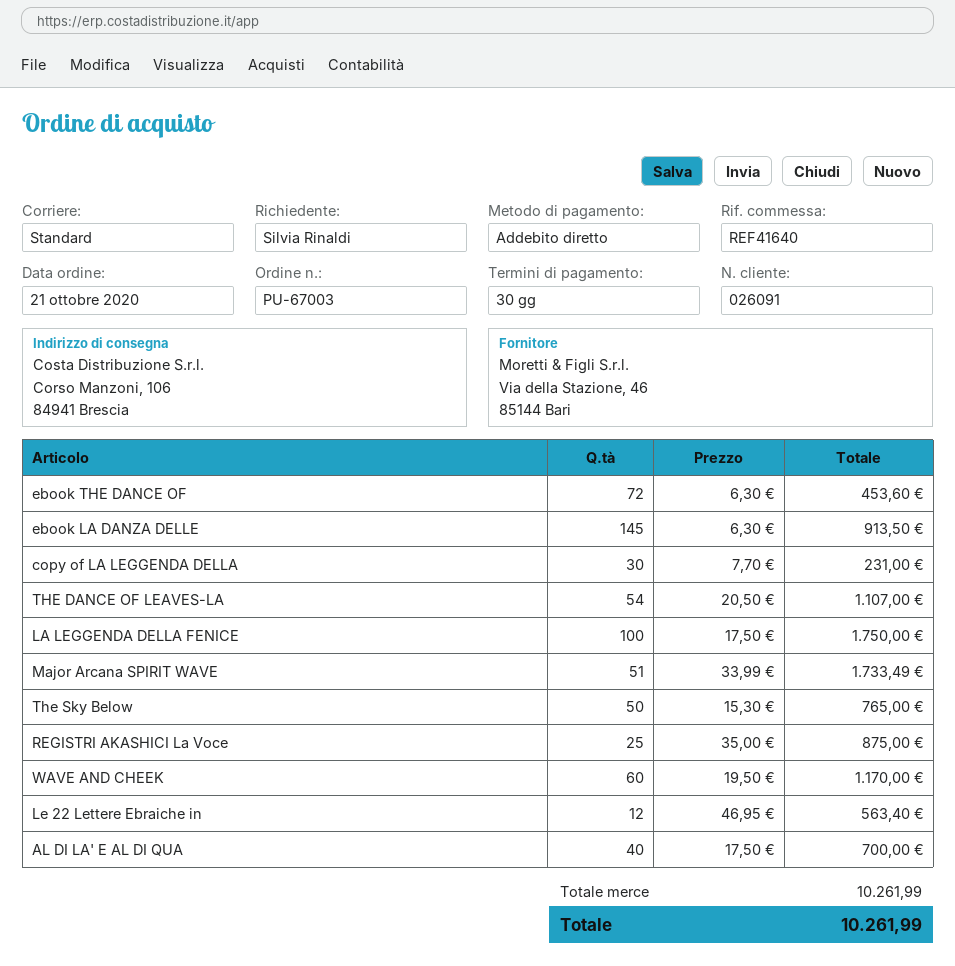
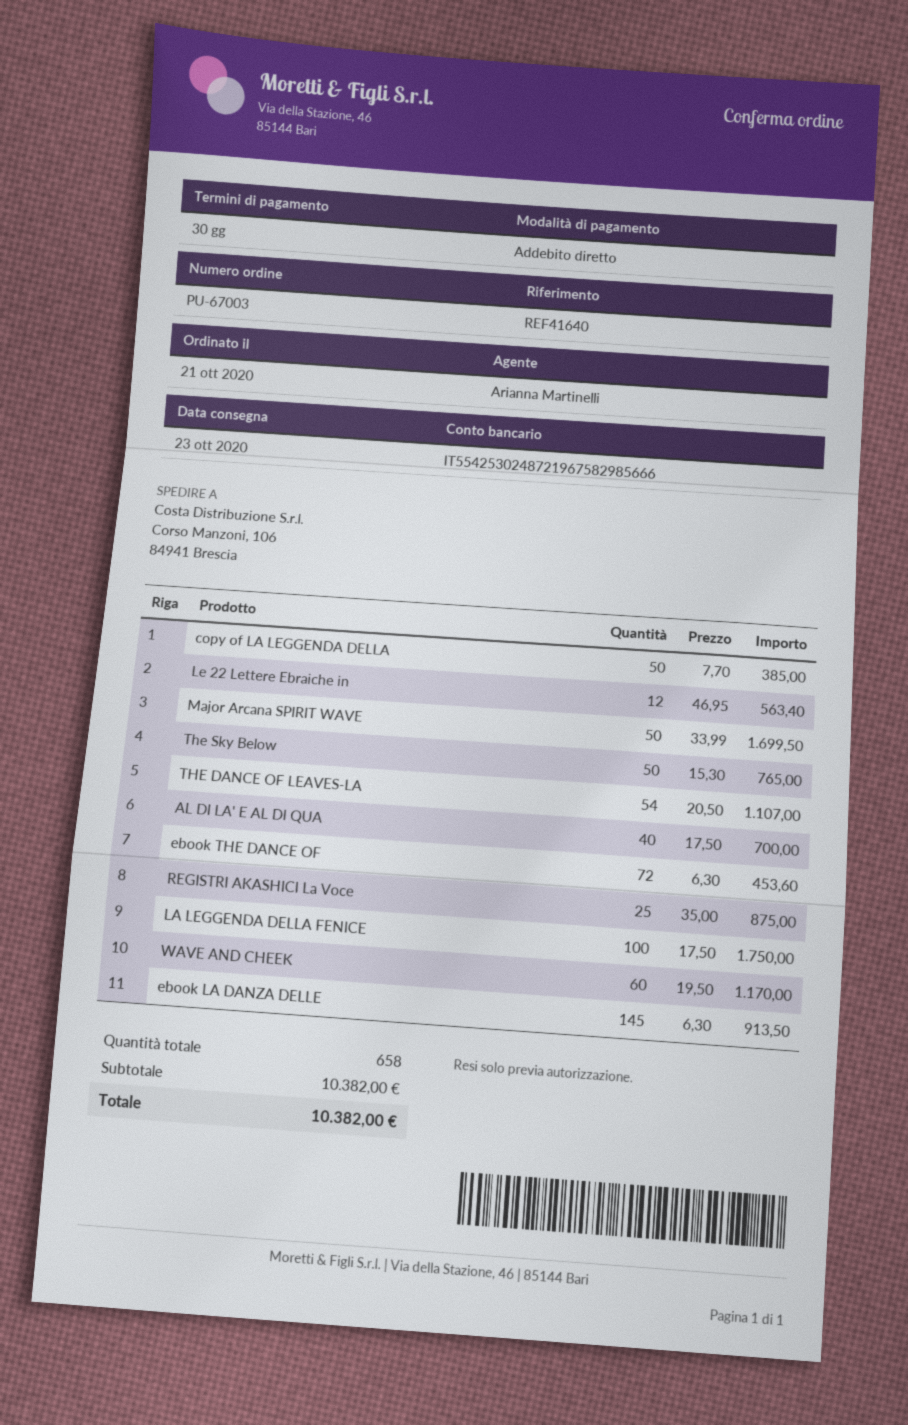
copy of LA LEGGENDA DELLA: 30 x 7.70 = 231.00 -> 50 x 7.70 = 385.00
Major Arcana SPIRIT WAVE: 51 x 33.99 = 1733.49 -> 50 x 33.99 = 1699.50
subtotal: 10261.99 -> 10382.00
total: 10261.99 -> 10382.00

